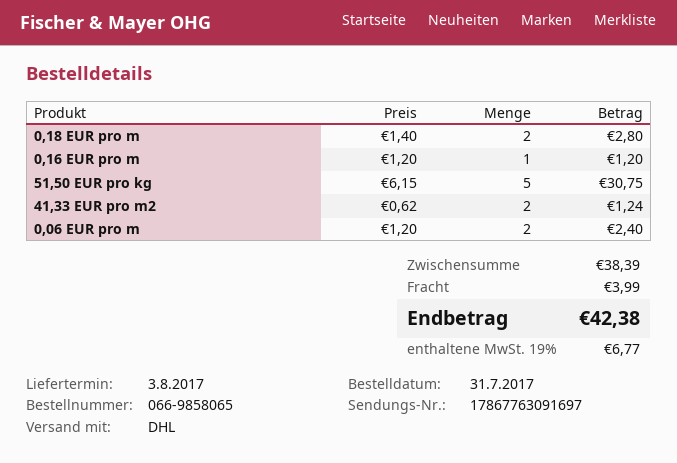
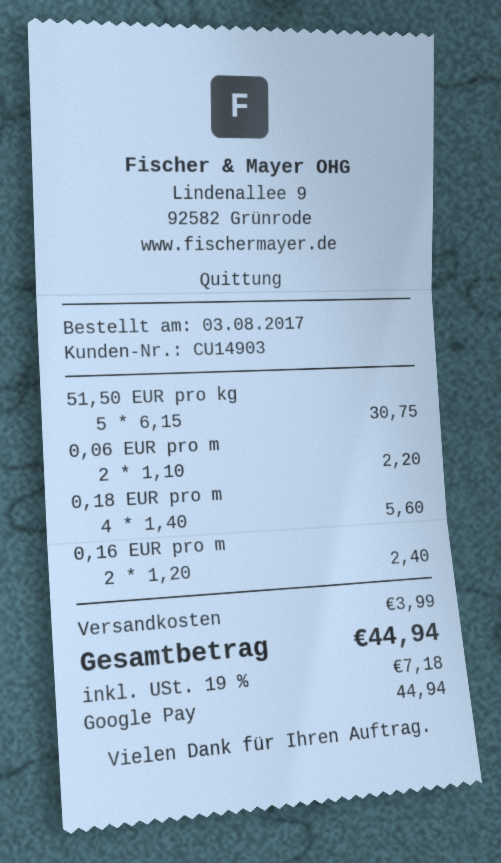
order date: 2017-07-31 -> 2017-08-03
0,18 EUR pro m: 2 x 1.40 = 2.80 -> 4 x 1.40 = 5.60
0,16 EUR pro m: 1 x 1.20 = 1.20 -> 2 x 1.20 = 2.40
41,33 EUR pro m2: 2 x 0.62 = 1.24 -> none
0,06 EUR pro m: 2 x 1.20 = 2.40 -> 2 x 1.10 = 2.20
tax: 19% = 6.77 -> 19% = 7.18
total: 42.38 -> 44.94

